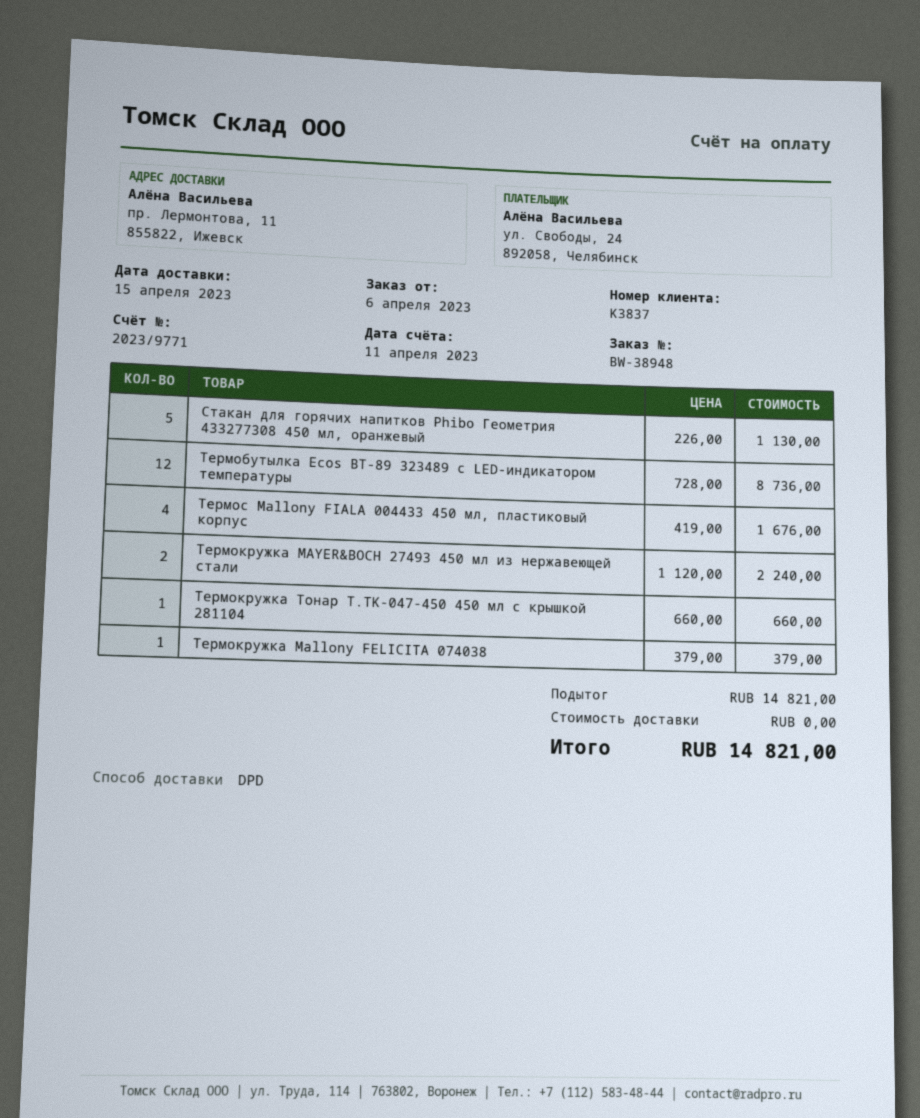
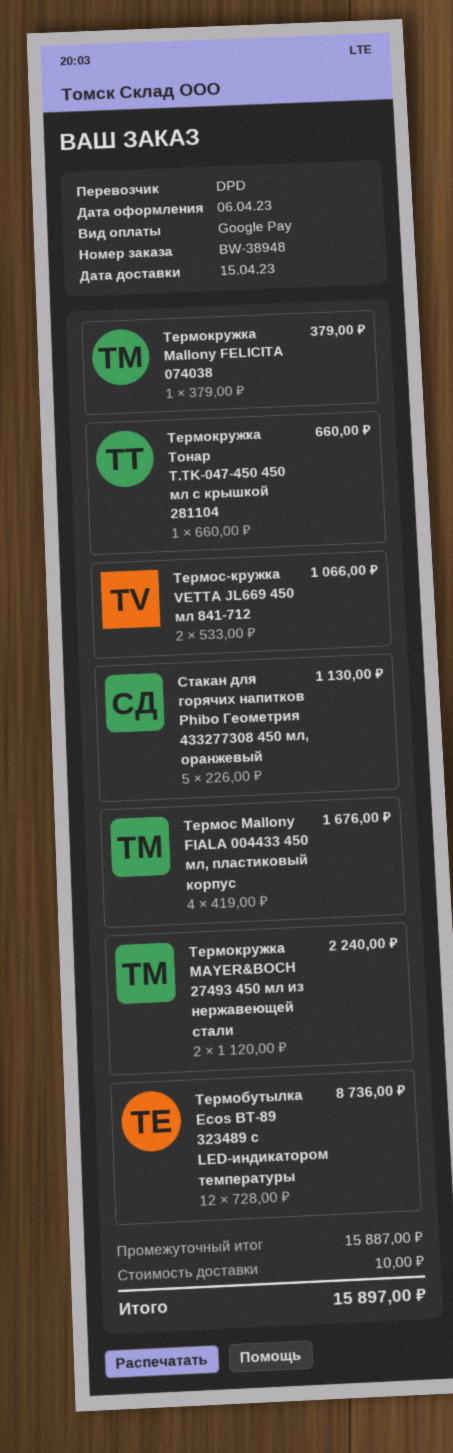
Термос-кружка VETTA JL669 450 мл 841-712: none -> 2 x 533.00 = 1066.00
subtotal: 14821.00 -> 15887.00
shipping: 0.00 -> 10.00
total: 14821.00 -> 15897.00

